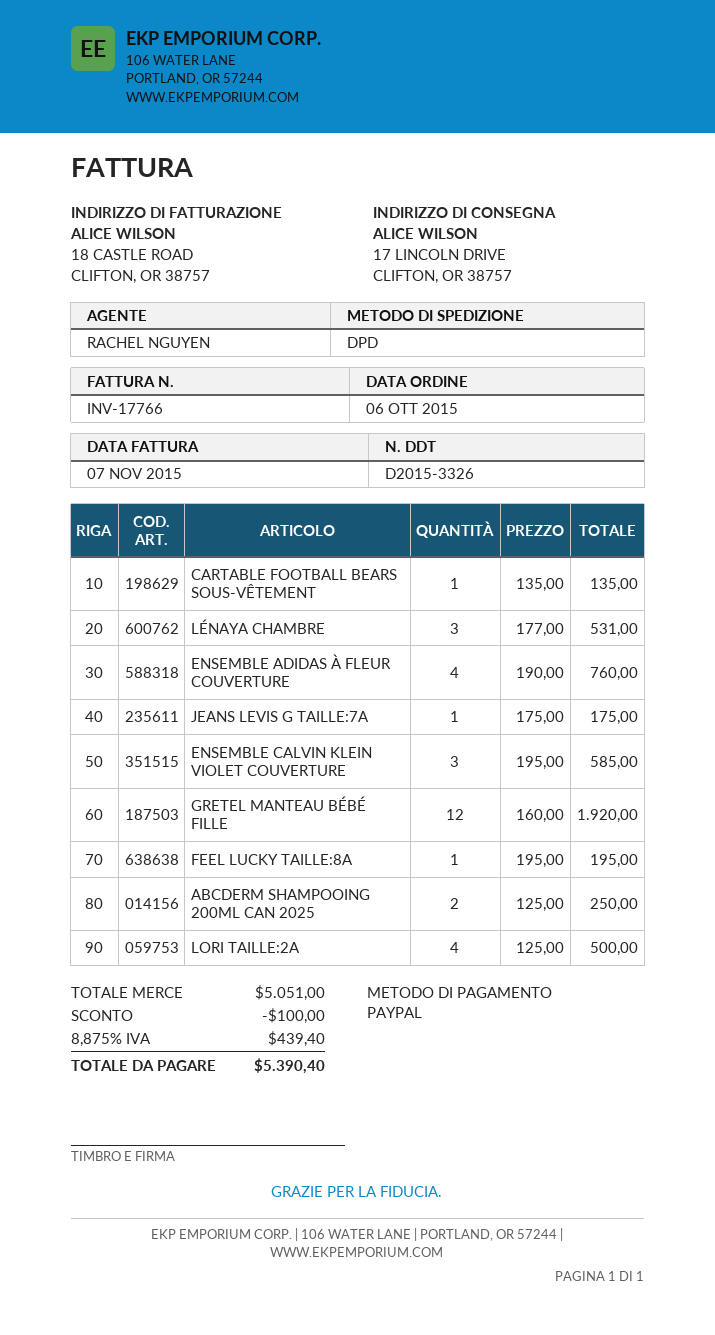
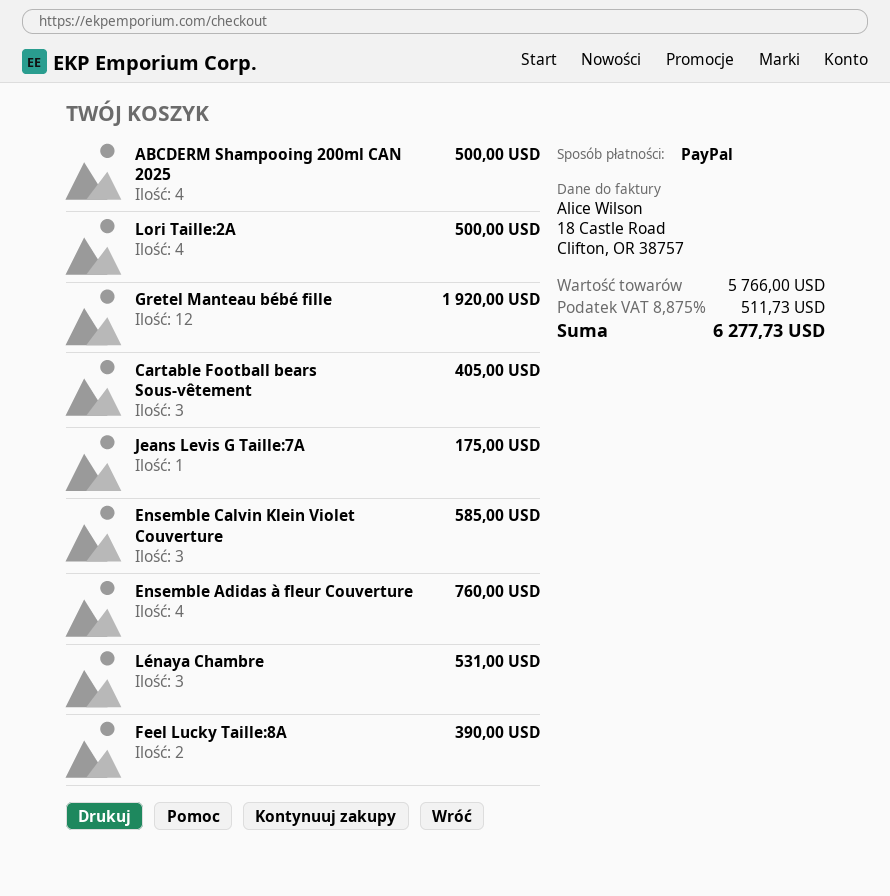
CARTABLE FOOTBALL BEARS SOUS-VÊTEMENT: 1 for 135.00 -> 3 for 405.00
FEEL LUCKY TAILLE:8A: 1 for 195.00 -> 2 for 390.00
ABCDERM SHAMPOOING 200ML CAN 2025: 2 for 250.00 -> 4 for 500.00
subtotal: 5051.00 -> 5766.00
discount: 100.00 -> none
tax: 8.875% = 439.40 -> 8.875% = 511.73
total: 5390.40 -> 6277.73

